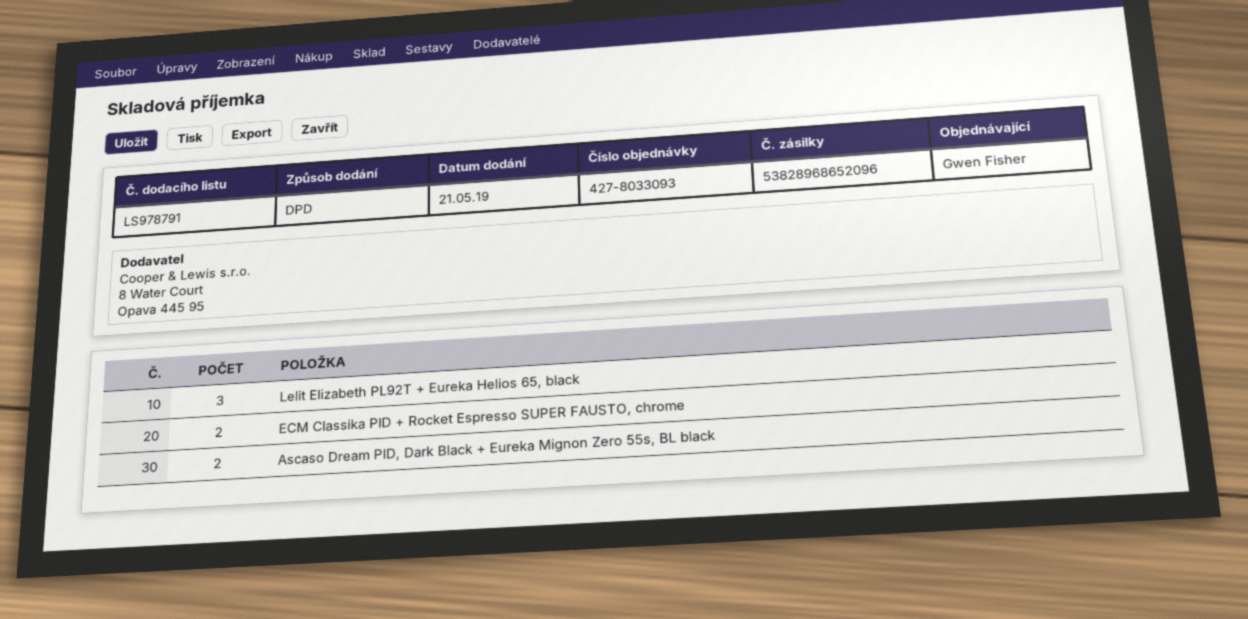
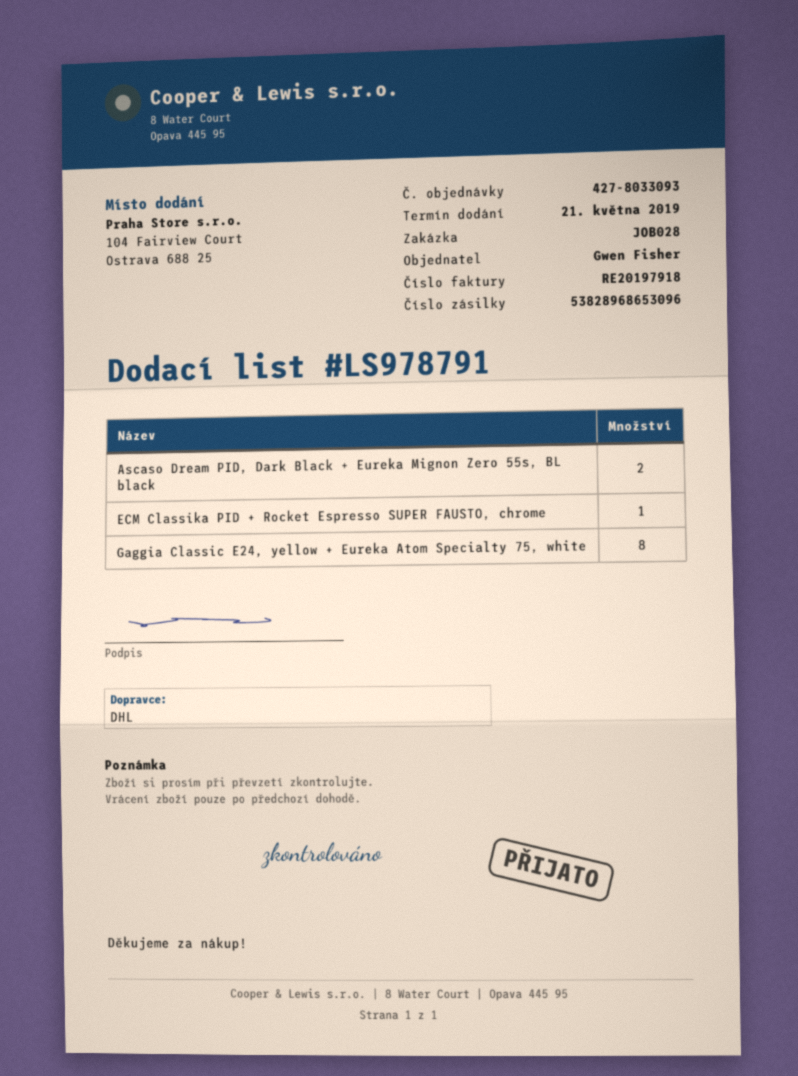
shipping method: DPD -> DHL
tracking number: 53828968652096 -> 53828968653096
Lelit Elizabeth PL92T + Eureka Helios 65, black: 3 -> none
ECM Classika PID + Rocket Espresso SUPER FAUSTO, chrome: 2 -> 1
Gaggia Classic E24, yellow + Eureka Atom Specialty 75, white: none -> 8

